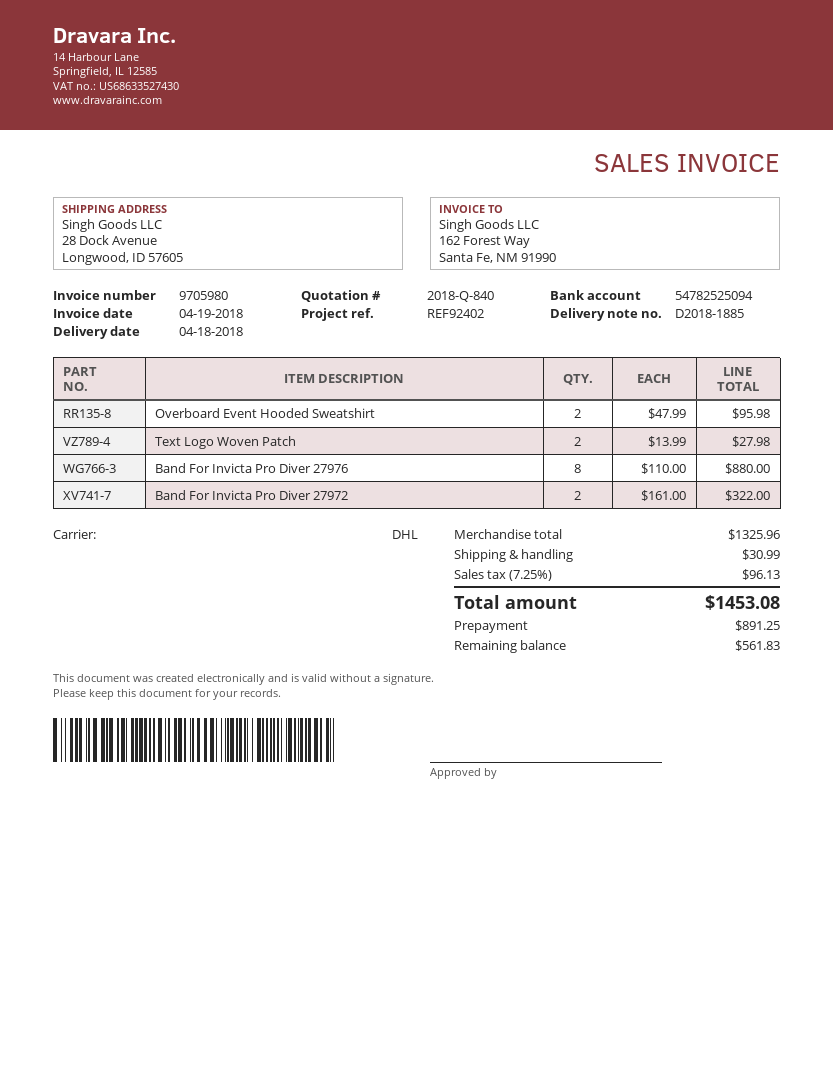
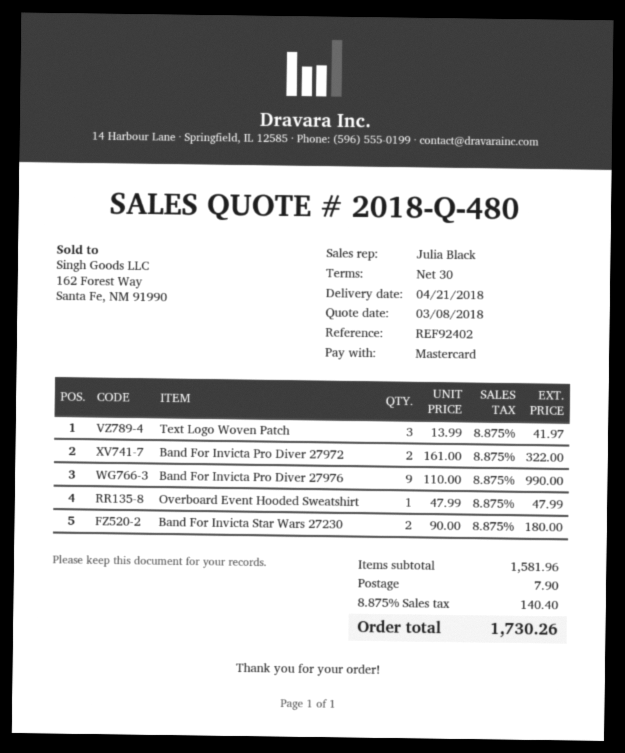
quote number: 2018-Q-840 -> 2018-Q-480
delivery date: 2018-04-18 -> 2018-04-21
Overboard Event Hooded Sweatshirt: 2 x 47.99 = 95.98 -> 1 x 47.99 = 47.99
Text Logo Woven Patch: 2 x 13.99 = 27.98 -> 3 x 13.99 = 41.97
Band For Invicta Pro Diver 27976: 8 x 110.00 = 880.00 -> 9 x 110.00 = 990.00
Band For Invicta Star Wars 27230: none -> 2 x 90.00 = 180.00
subtotal: 1325.96 -> 1581.96
shipping: 30.99 -> 7.90
tax: 7.25% = 96.13 -> 8.875% = 140.40
total: 1453.08 -> 1730.26

